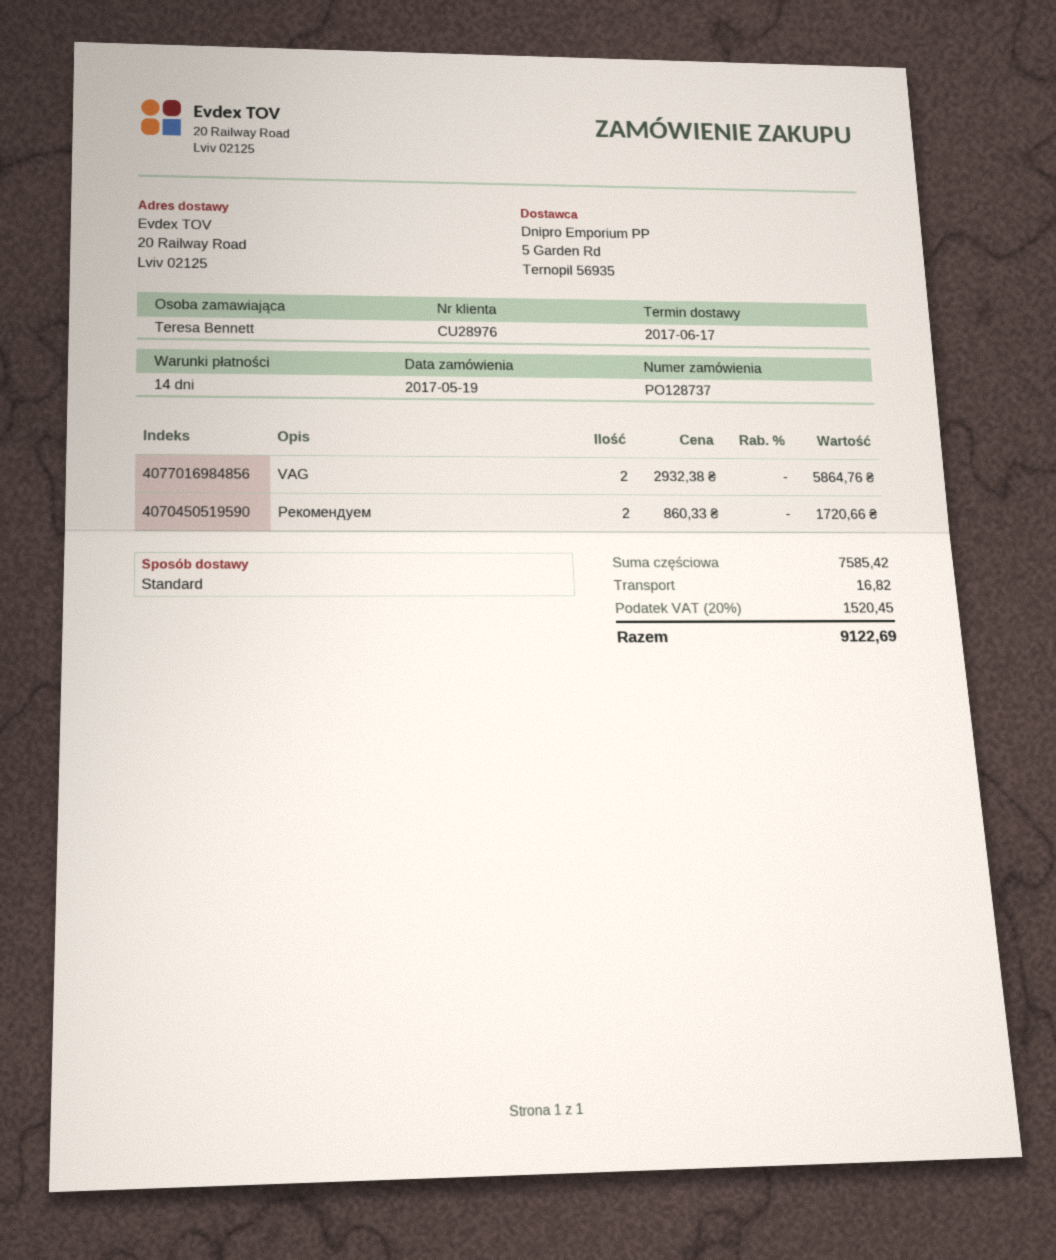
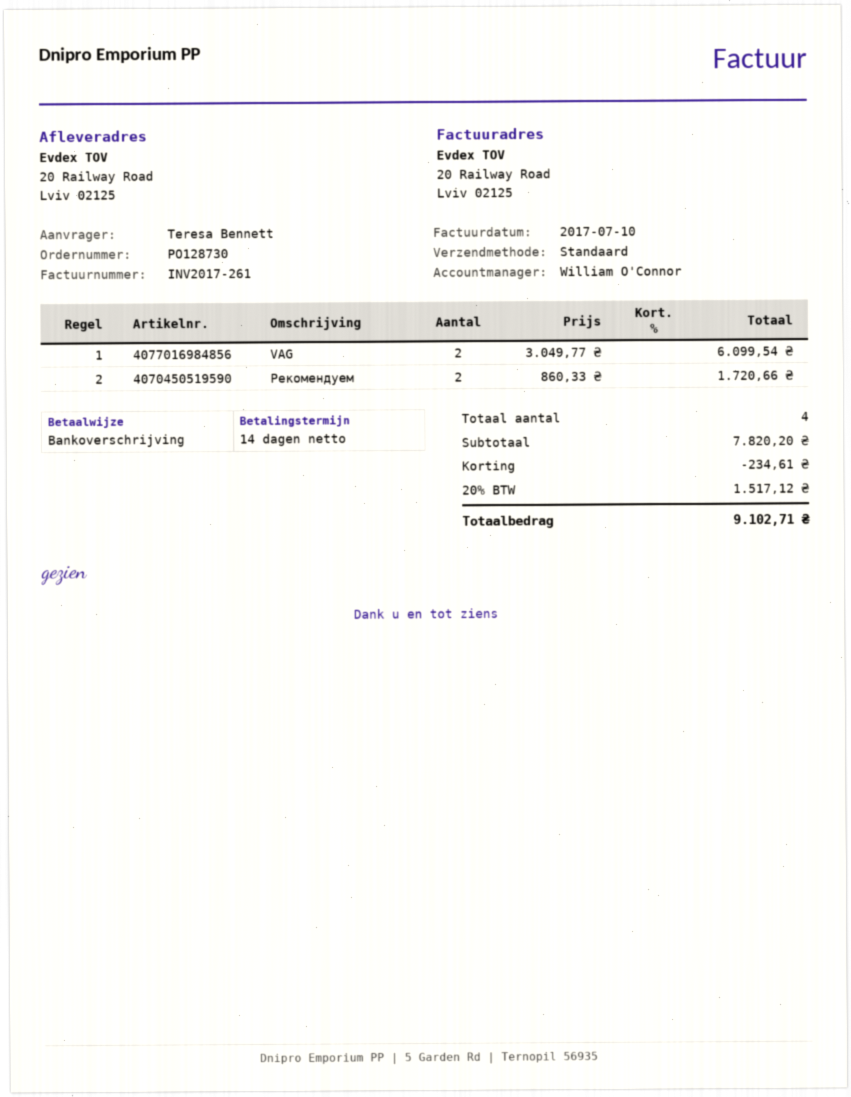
order number: PO128737 -> PO128730
VAG: 2 x 2932.38 = 5864.76 -> 2 x 3049.77 = 6099.54
subtotal: 7585.42 -> 7820.20
discount: none -> 234.61
shipping: 16.82 -> none
tax: 20% = 1520.45 -> 20% = 1517.12
total: 9122.69 -> 9102.71

